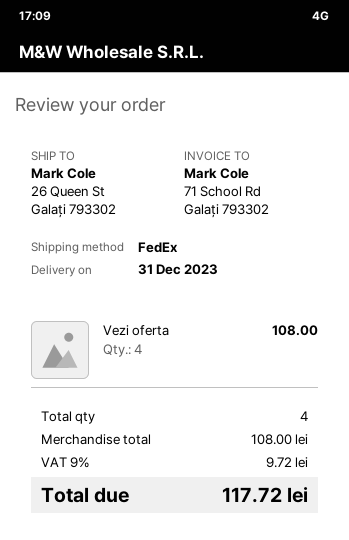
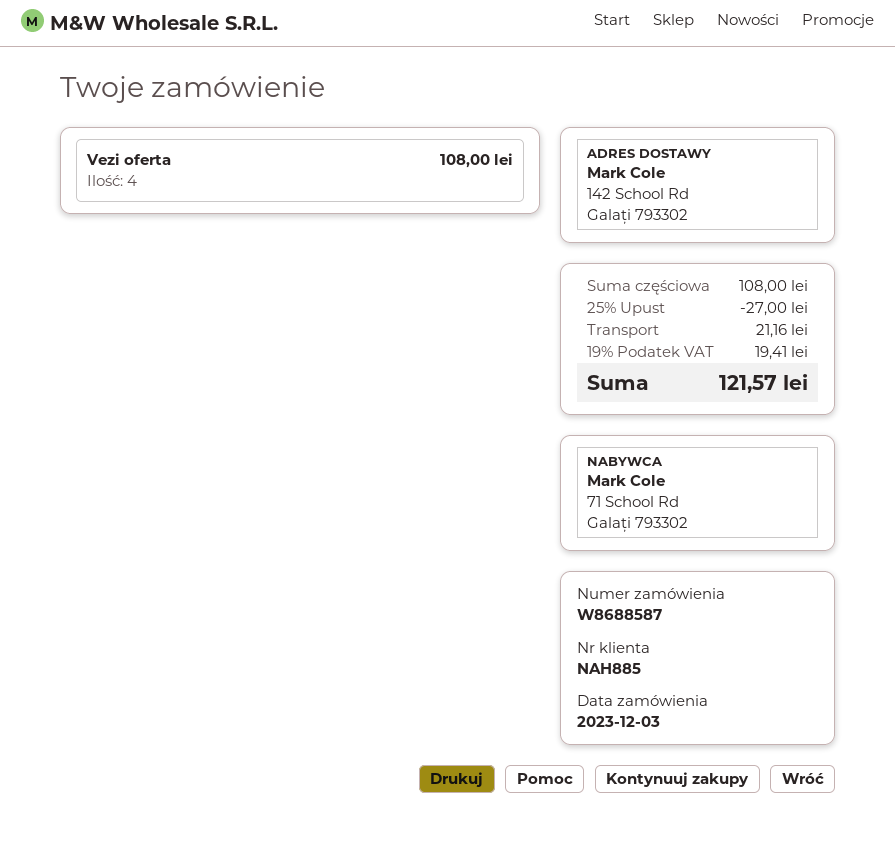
ship to: 26 Queen St, Galați 793302 -> 142 School Rd, Galați 793302
discount: none -> 25% = 27.00
shipping: none -> 21.16
tax: 9% = 9.72 -> 19% = 19.41
total: 117.72 -> 121.57

